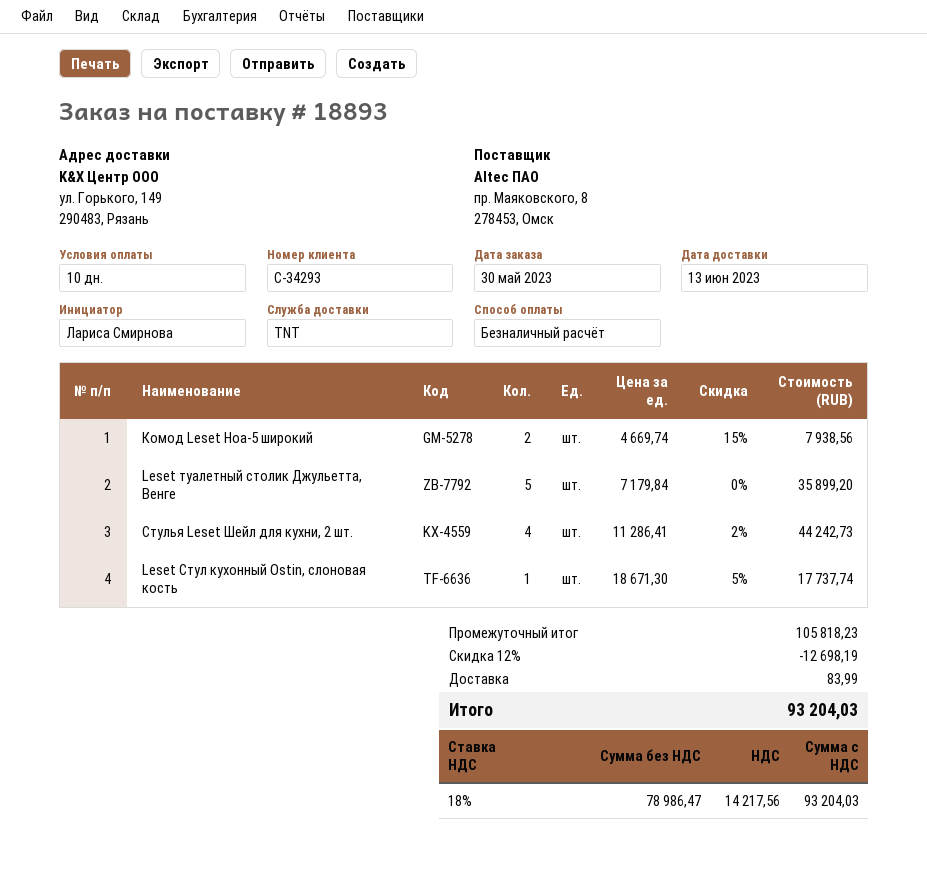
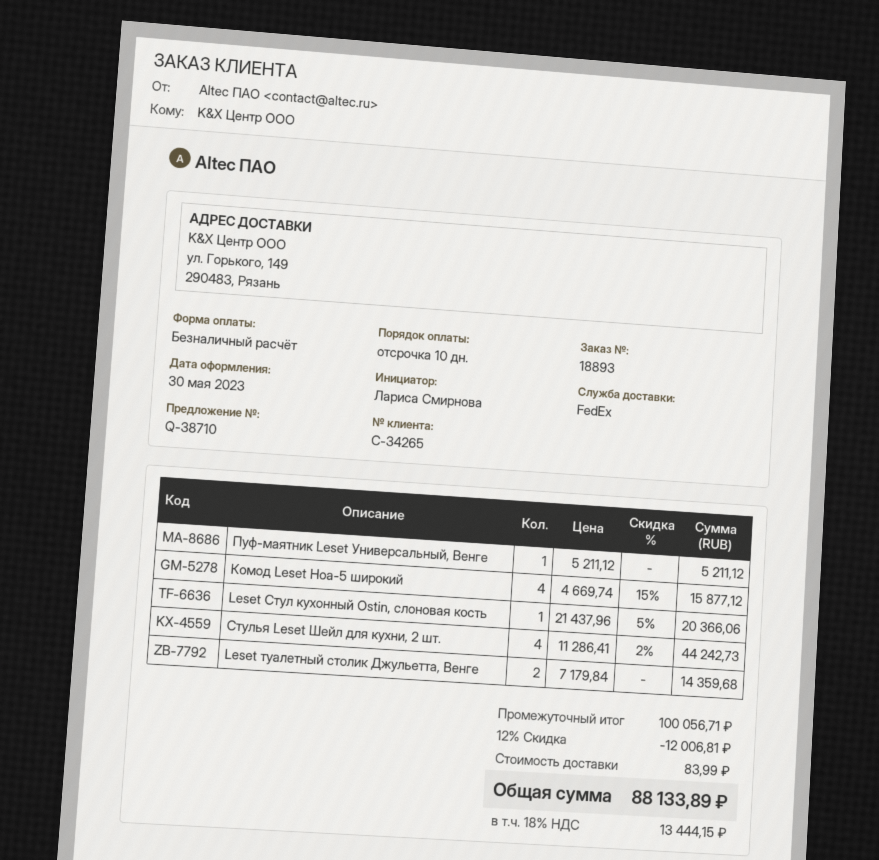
customer number: C-34293 -> C-34265
shipping method: TNT -> FedEx
Комод Leset Ноа-5 широкий: 2 x 4669.74 - 15% = 7938.56 -> 4 x 4669.74 - 15% = 15877.12
Leset туалетный столик Джульетта, Венге: 5 x 7179.84 = 35899.20 -> 2 x 7179.84 = 14359.68
Leset Стул кухонный Ostin, слоновая кость: 1 x 18671.30 - 5% = 17737.74 -> 1 x 21437.96 - 5% = 20366.06
Пуф-маятник Leset Универсальный, Венге: none -> 1 x 5211.12 = 5211.12
subtotal: 105818.23 -> 100056.71
discount: 12% = 12698.19 -> 12% = 12006.81
tax: 18% = 14217.56 -> 18% = 13444.15
total: 93204.03 -> 88133.89

